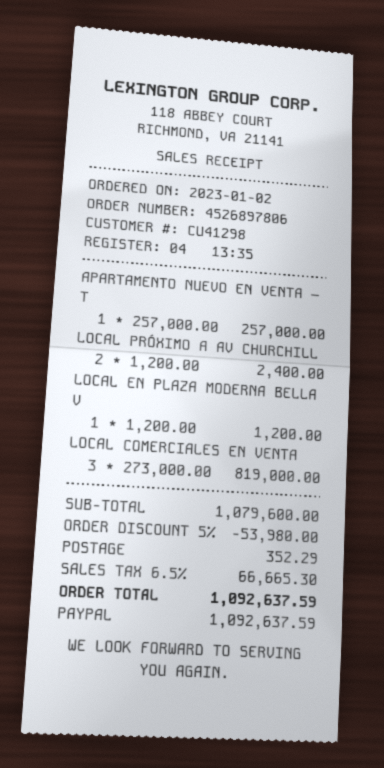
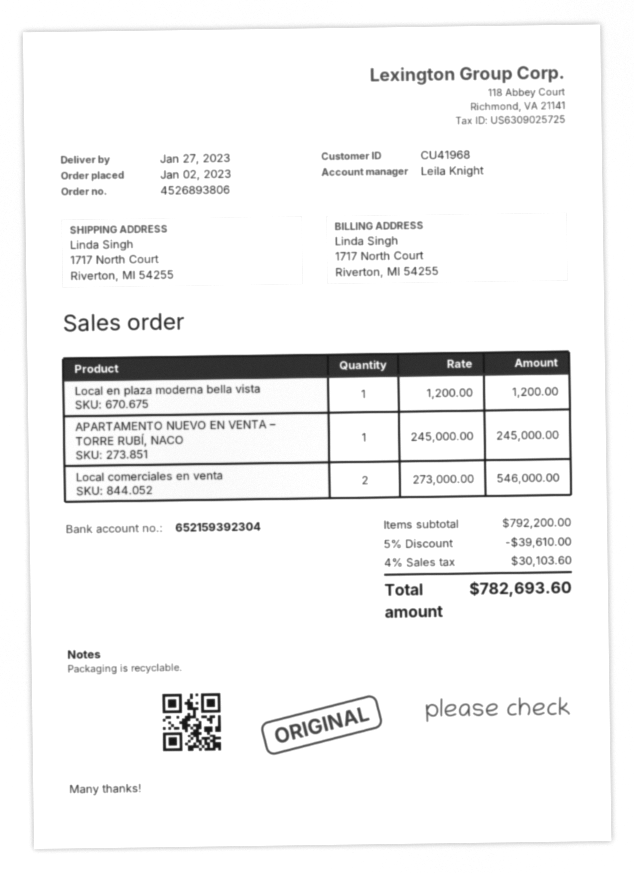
order number: 4526897806 -> 4526893806
customer number: CU41298 -> CU41968
APARTAMENTO NUEVO EN VENTA – T: 1 x 257000.00 = 257000.00 -> 1 x 245000.00 = 245000.00
LOCAL PRÓXIMO A AV CHURCHILL: 2 x 1200.00 = 2400.00 -> none
LOCAL COMERCIALES EN VENTA: 3 x 273000.00 = 819000.00 -> 2 x 273000.00 = 546000.00
subtotal: 1079600.00 -> 792200.00
discount: 5% = 53980.00 -> 5% = 39610.00
shipping: 352.29 -> none
tax: 6.5% = 66665.30 -> 4% = 30103.60
total: 1092637.59 -> 782693.60

